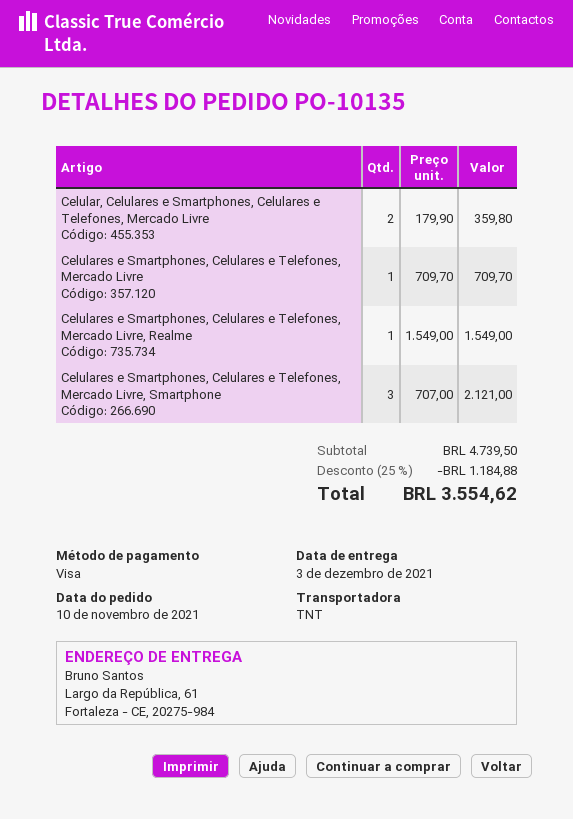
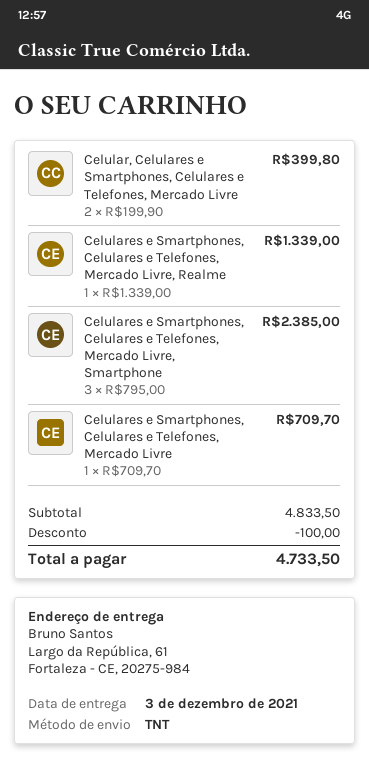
Celular, Celulares e Smartphones, Celulares e Telefones, Mercado Livre: 2 x 179.90 = 359.80 -> 2 x 199.90 = 399.80
Celulares e Smartphones, Celulares e Telefones, Mercado Livre, Realme: 1 x 1549.00 = 1549.00 -> 1 x 1339.00 = 1339.00
Celulares e Smartphones, Celulares e Telefones, Mercado Livre, Smartphone: 3 x 707.00 = 2121.00 -> 3 x 795.00 = 2385.00
subtotal: 4739.50 -> 4833.50
discount: 1184.88 -> 100.00
total: 3554.62 -> 4733.50

